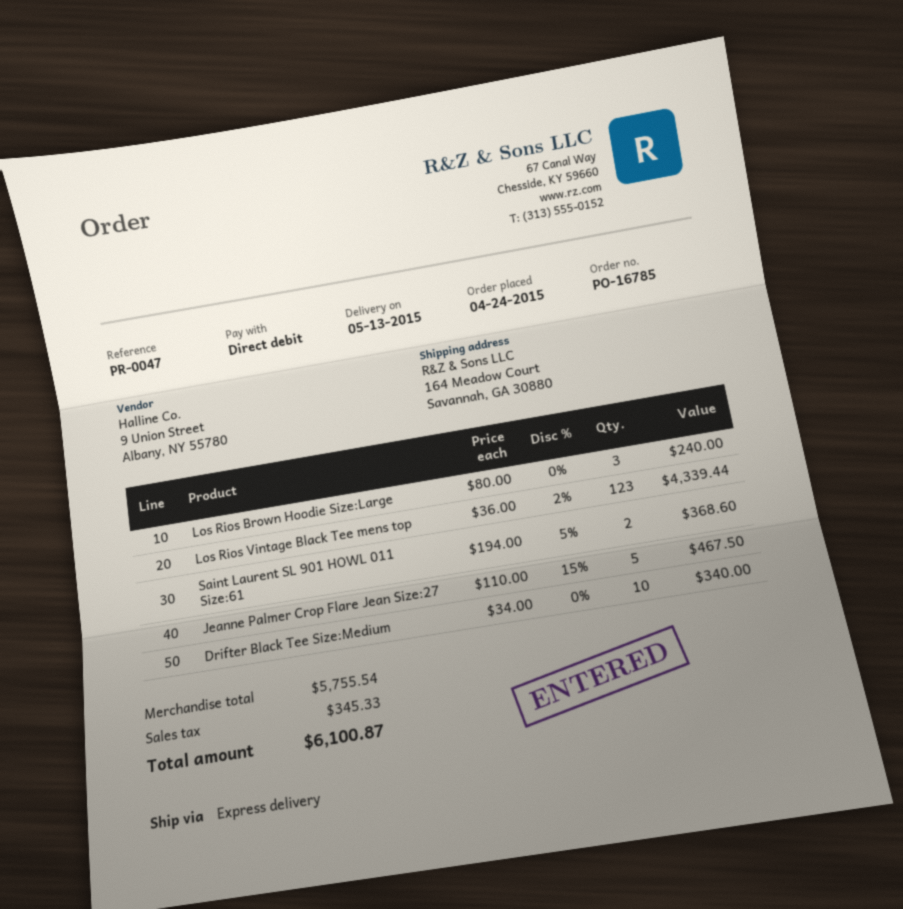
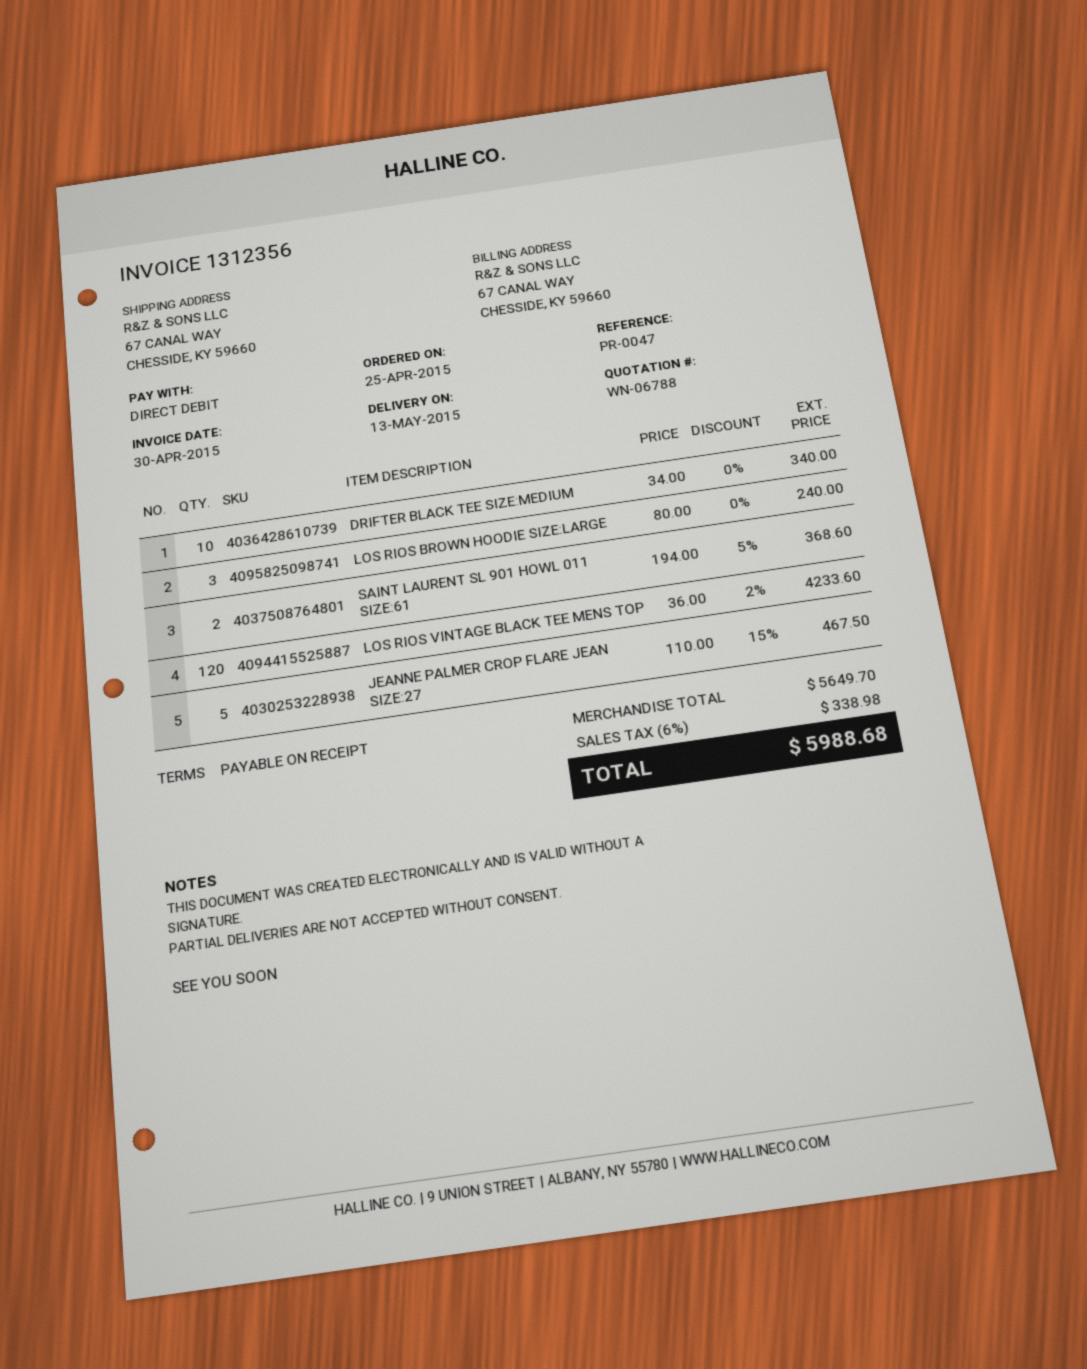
order date: 2015-04-24 -> 2015-04-25
ship to: 164 Meadow Court, Savannah, GA 30880 -> 67 CANAL WAY, CHESSIDE, KY 59660
Los Rios Vintage Black Tee mens top: 123 x 36.00 - 2% = 4339.44 -> 120 x 36.00 - 2% = 4233.60
subtotal: 5755.54 -> 5649.70
tax: 345.33 -> 338.98
total: 6100.87 -> 5988.68

